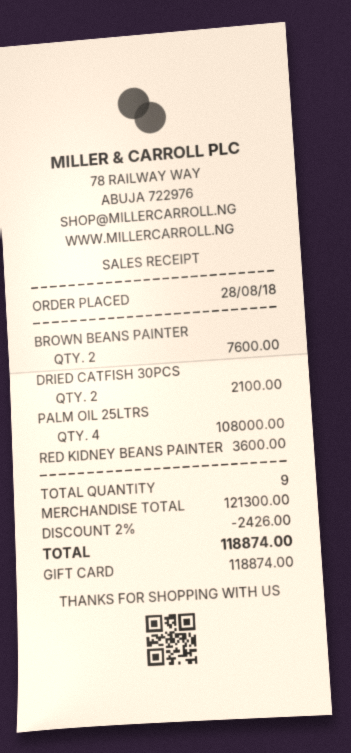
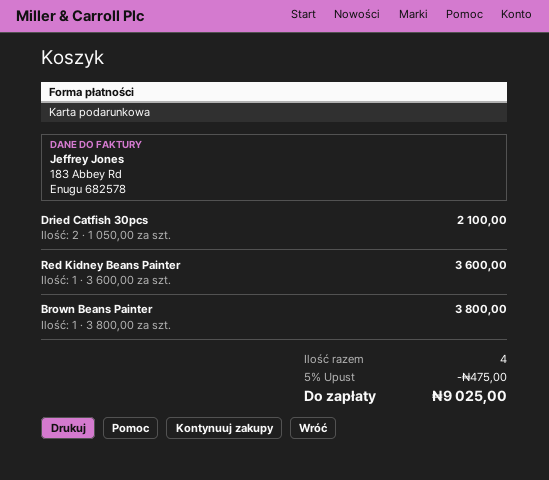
BROWN BEANS PAINTER: 2 for 7600.00 -> 1 for 3800.00
PALM OIL 25LTRS: 4 for 108000.00 -> none
total quantity: 9 -> 4
discount: 2% = 2426.00 -> 5% = 475.00
total: 118874.00 -> 9025.00

